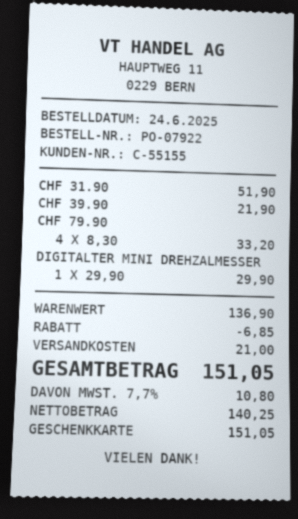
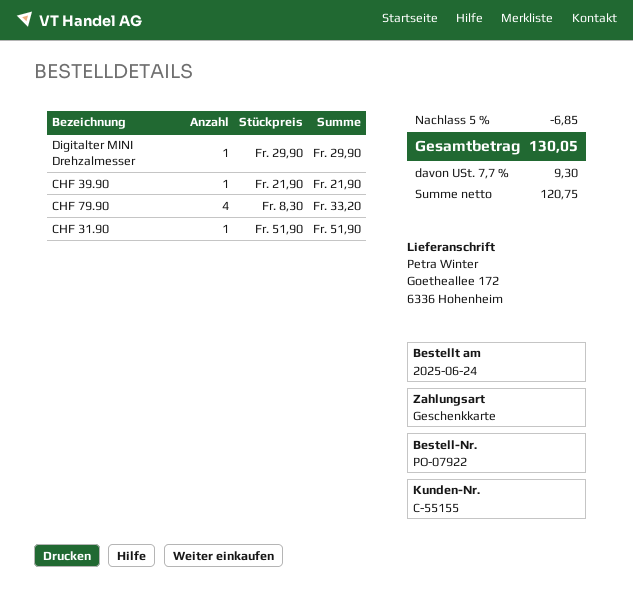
shipping: 21.00 -> none
net: 140.25 -> 120.75
tax: 7.7% = 10.80 -> 7.7% = 9.30
total: 151.05 -> 130.05

